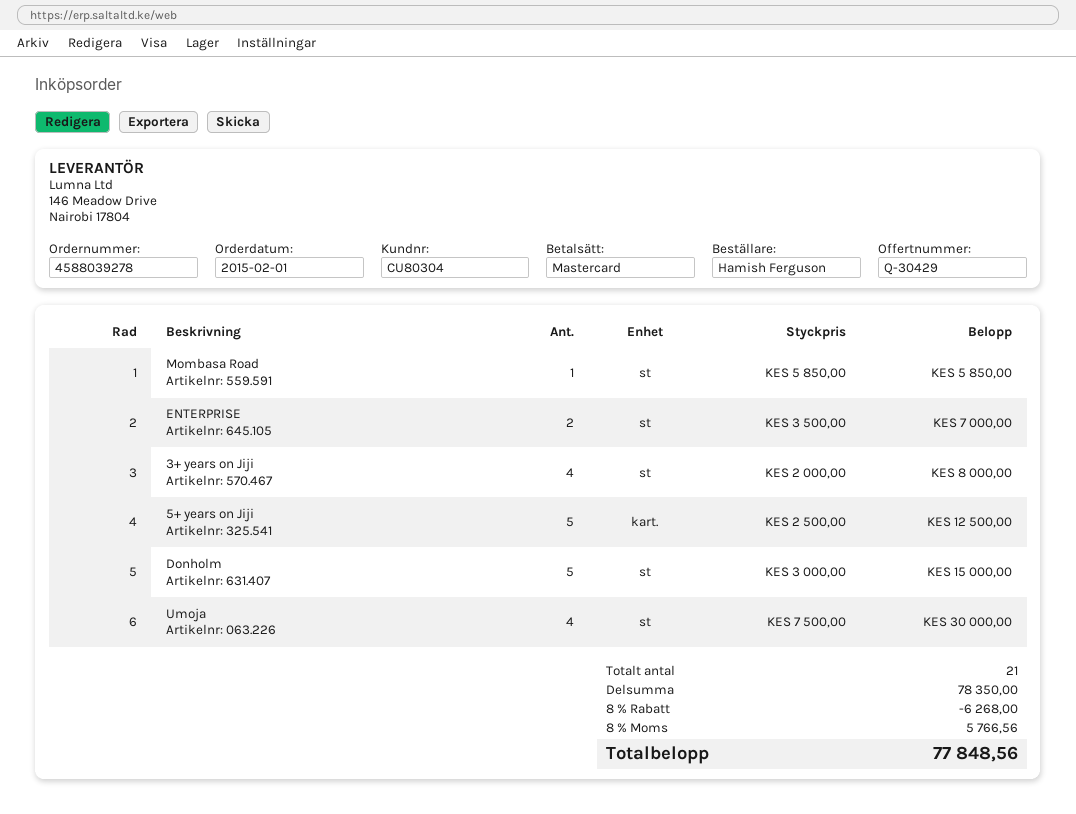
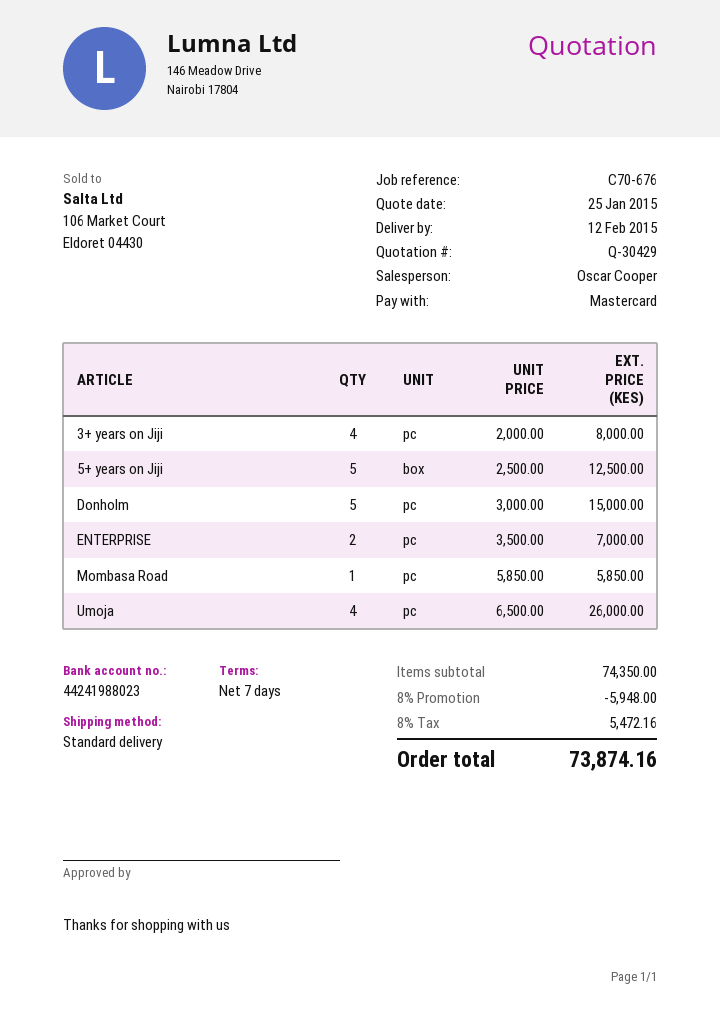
Umoja: 4 x 7500.00 = 30000.00 -> 4 x 6500.00 = 26000.00
subtotal: 78350.00 -> 74350.00
discount: 8% = 6268.00 -> 8% = 5948.00
tax: 8% = 5766.56 -> 8% = 5472.16
total: 77848.56 -> 73874.16

